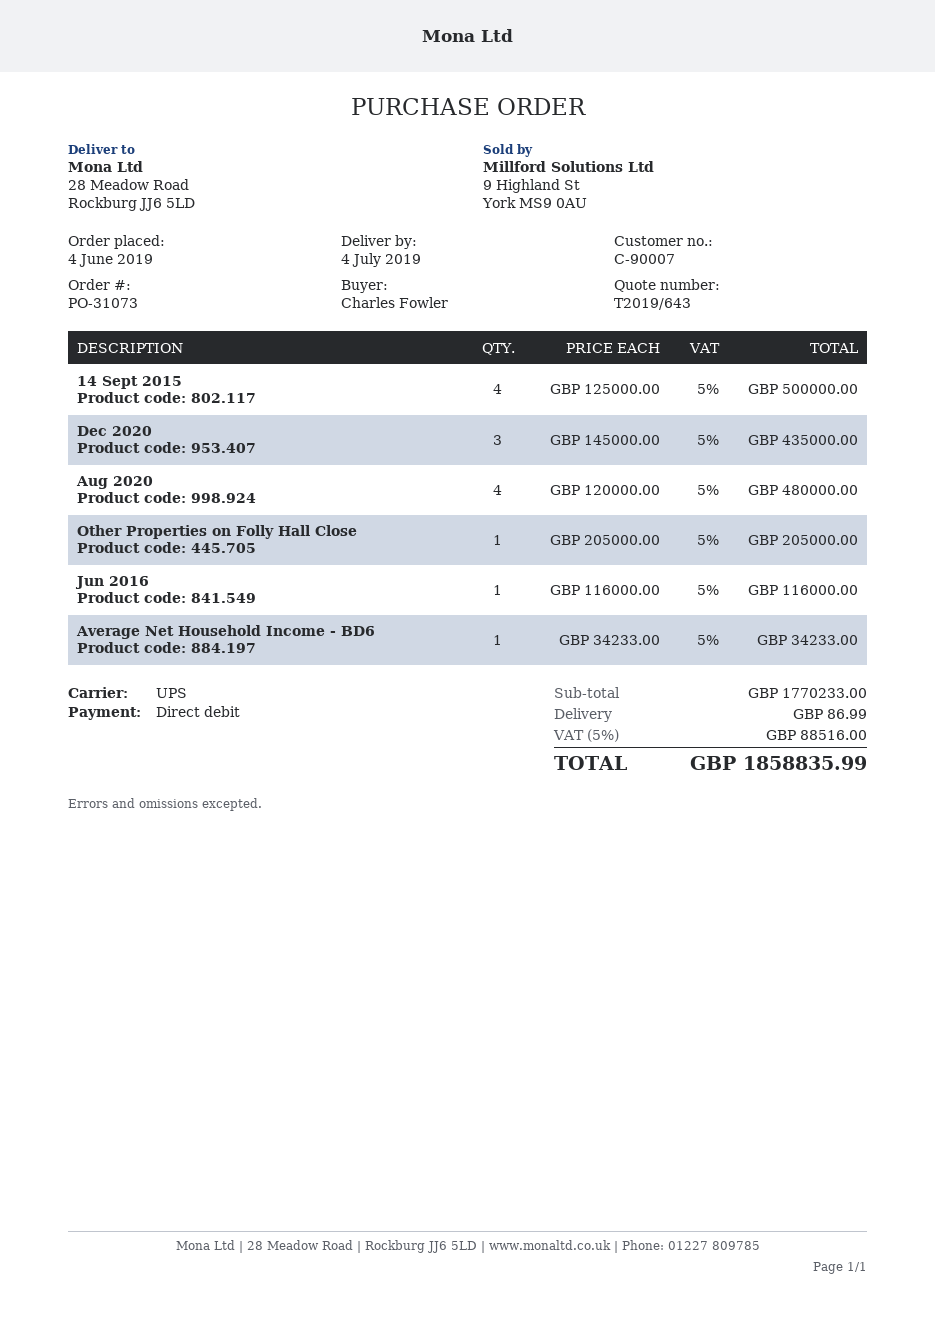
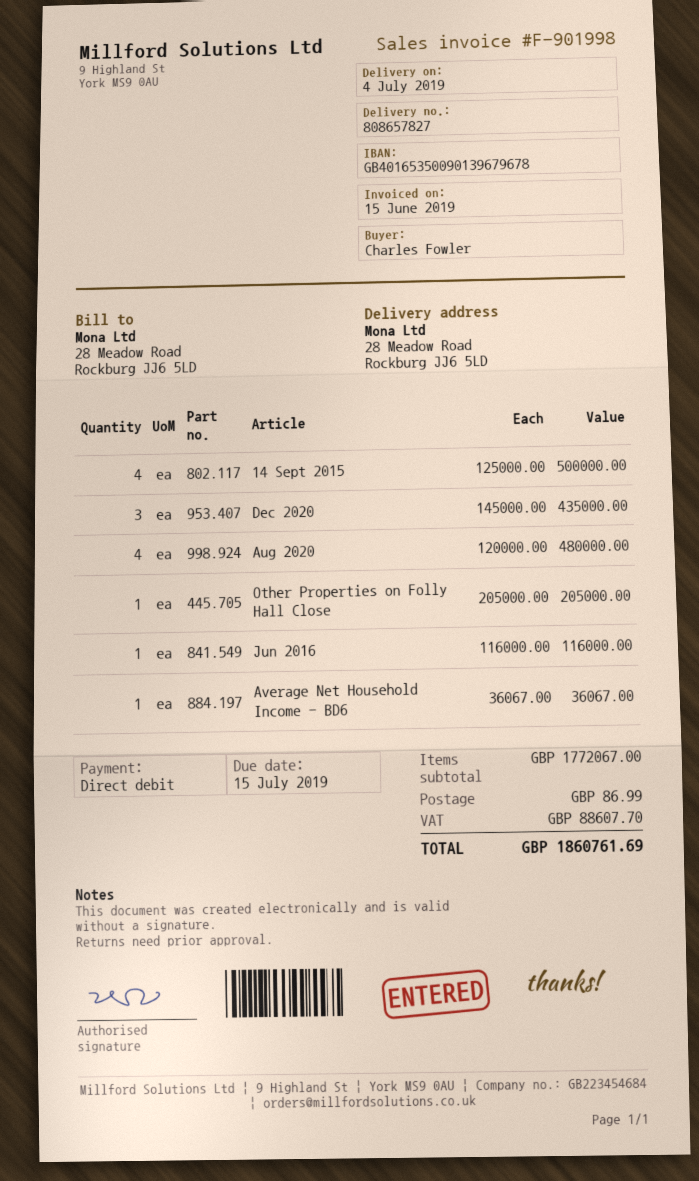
Average Net Household Income - BD6: 1 x 34233.00 = 34233.00 -> 1 x 36067.00 = 36067.00
subtotal: 1770233.00 -> 1772067.00
tax: 88516.00 -> 88607.70
total: 1858835.99 -> 1860761.69

